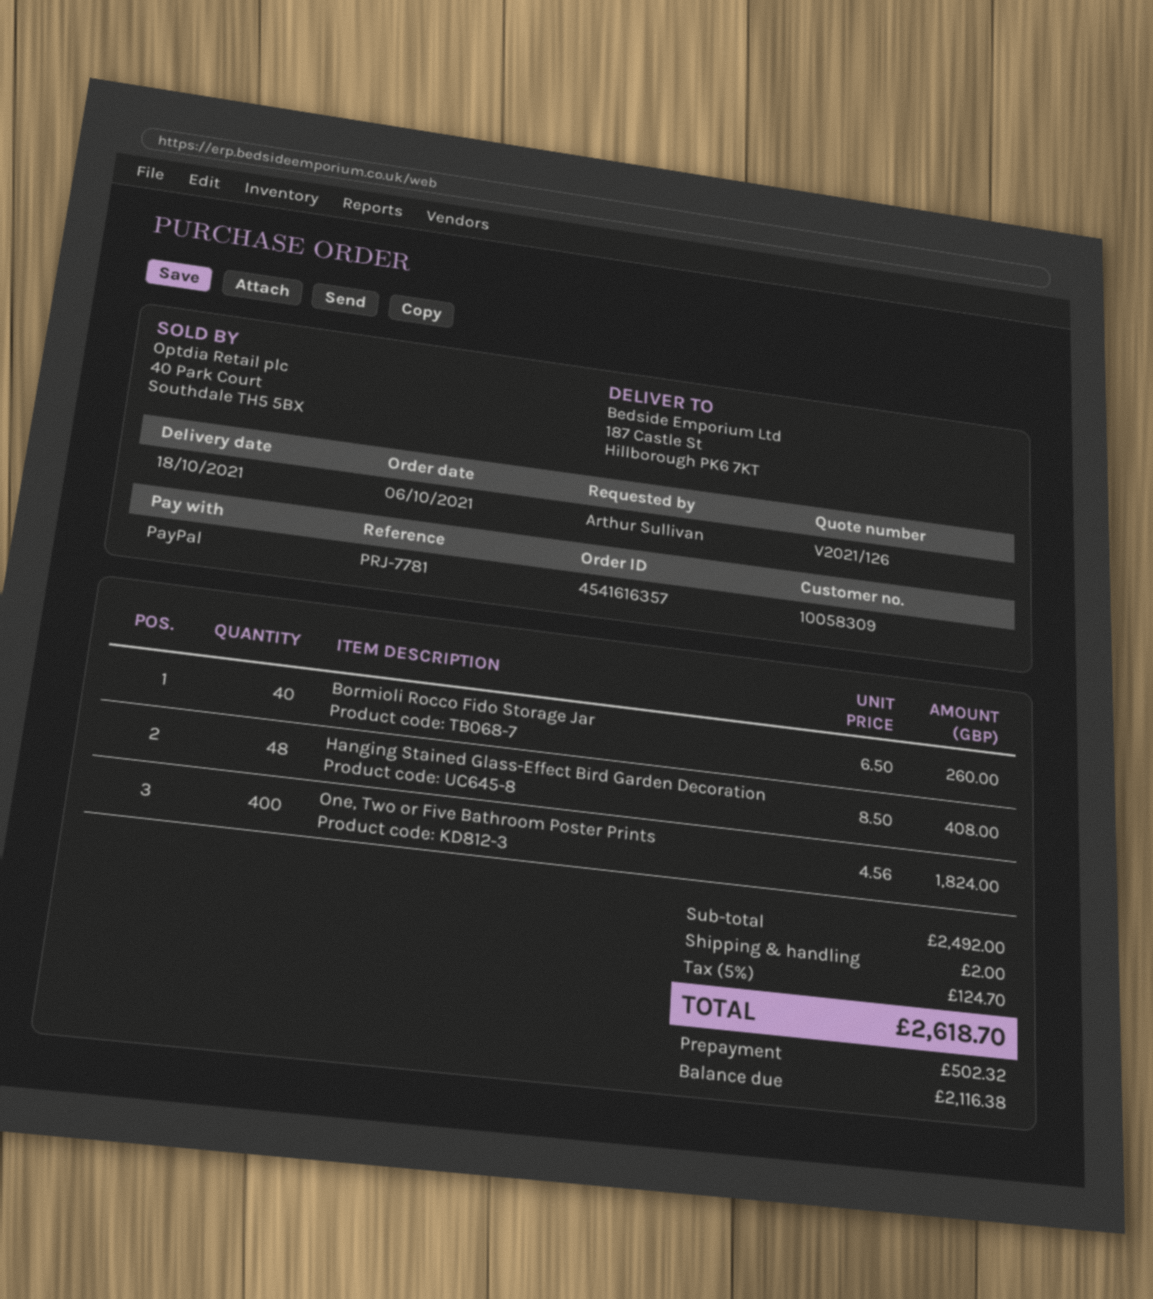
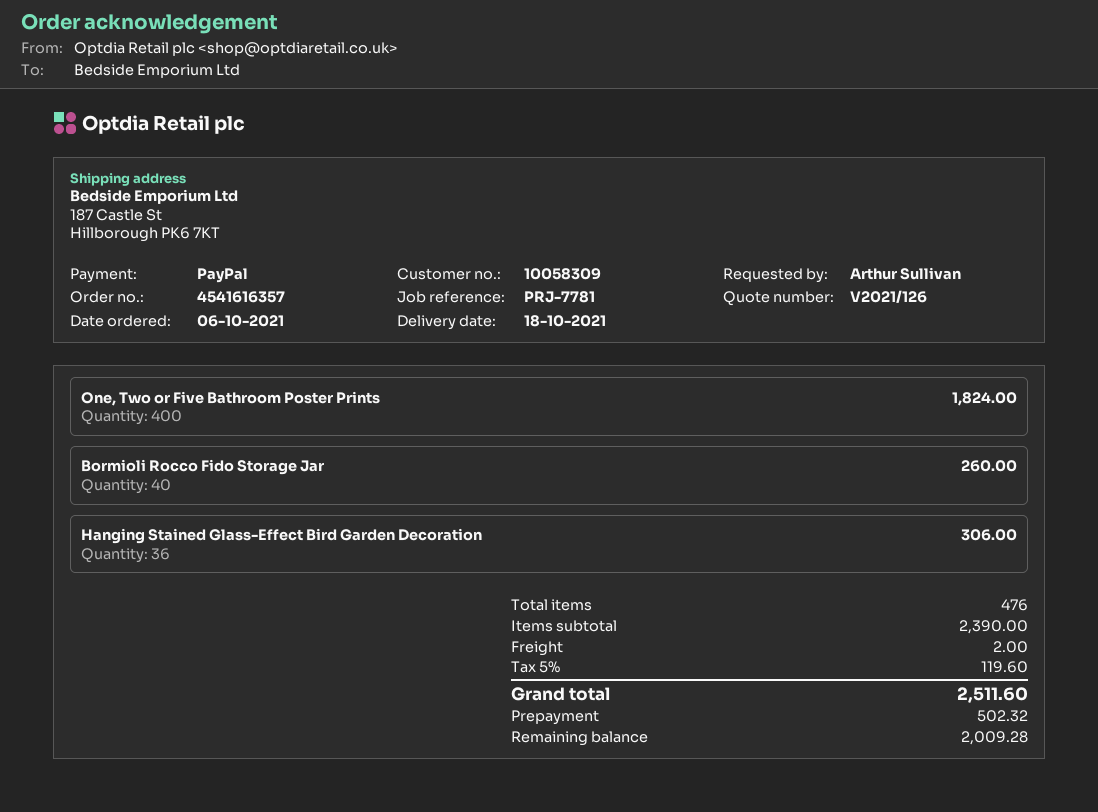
Hanging Stained Glass-Effect Bird Garden Decoration: 48 for 408.00 -> 36 for 306.00
subtotal: 2492.00 -> 2390.00
tax: 5% = 124.70 -> 5% = 119.60
total: 2618.70 -> 2511.60
balance: 2116.38 -> 2009.28

